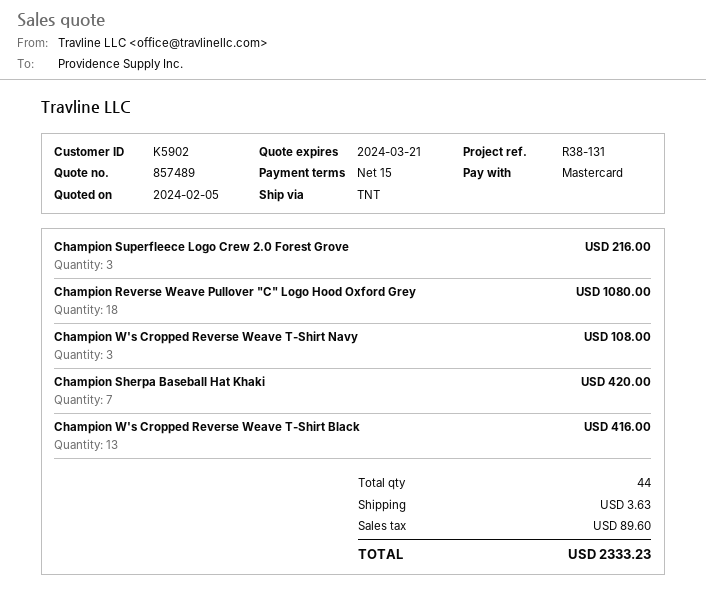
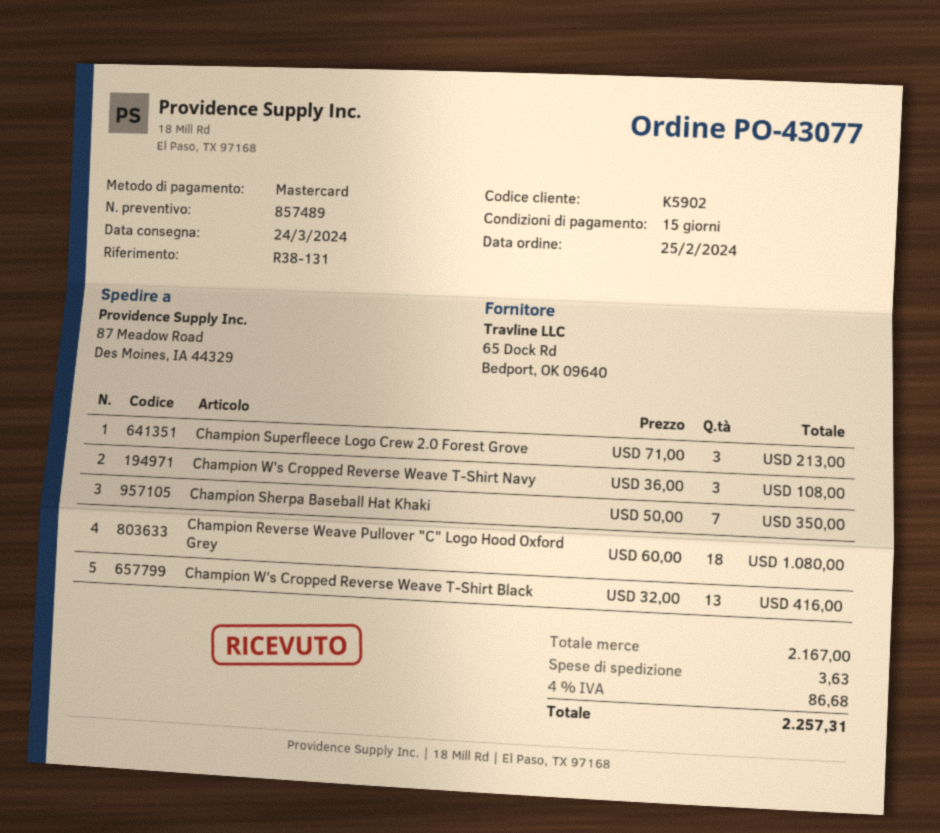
Champion Superfleece Logo Crew 2.0 Forest Grove: 3 for 216.00 -> 3 for 213.00
Champion Sherpa Baseball Hat Khaki: 7 for 420.00 -> 7 for 350.00
tax: 89.60 -> 86.68
total: 2333.23 -> 2257.31

